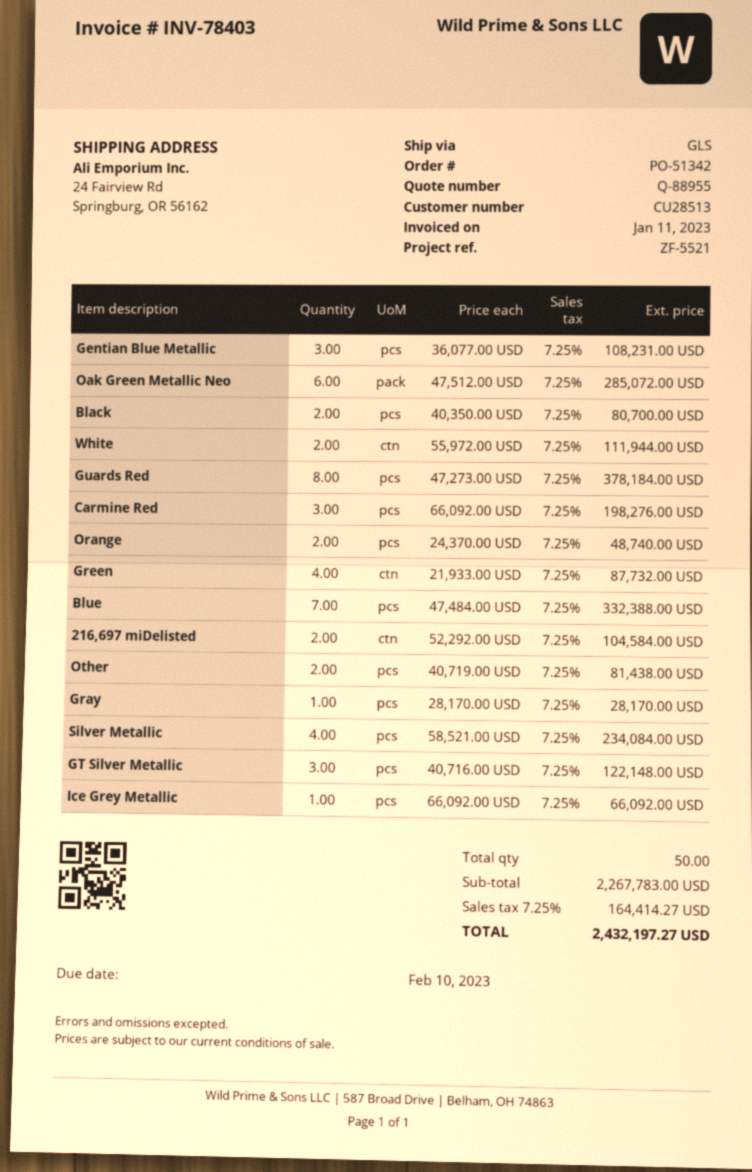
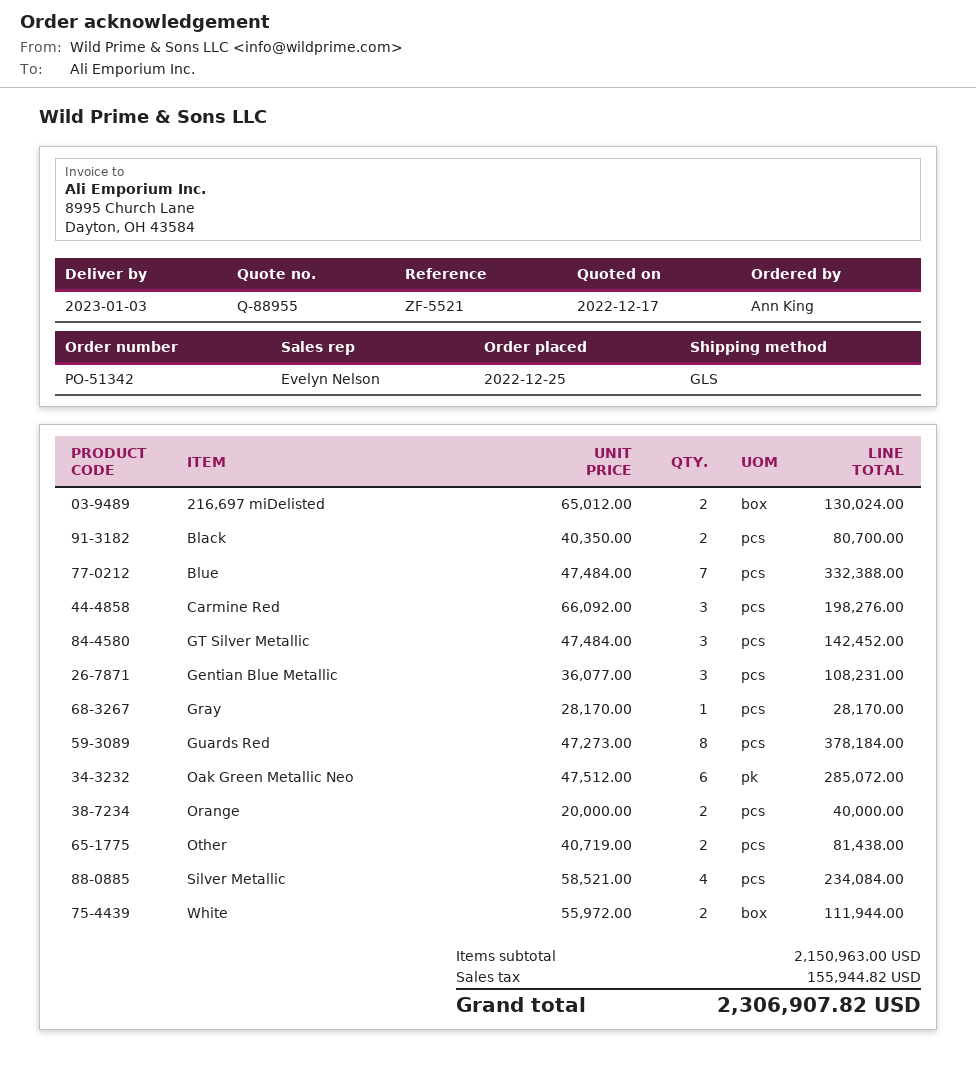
Orange: 2 x 24370.00 = 48740.00 -> 2 x 20000.00 = 40000.00
Green: 4 x 21933.00 = 87732.00 -> none
216,697 miDelisted: 2 x 52292.00 = 104584.00 -> 2 x 65012.00 = 130024.00
GT Silver Metallic: 3 x 40716.00 = 122148.00 -> 3 x 47484.00 = 142452.00
Ice Grey Metallic: 1 x 66092.00 = 66092.00 -> none
subtotal: 2267783.00 -> 2150963.00
tax: 164414.27 -> 155944.82
total: 2432197.27 -> 2306907.82

